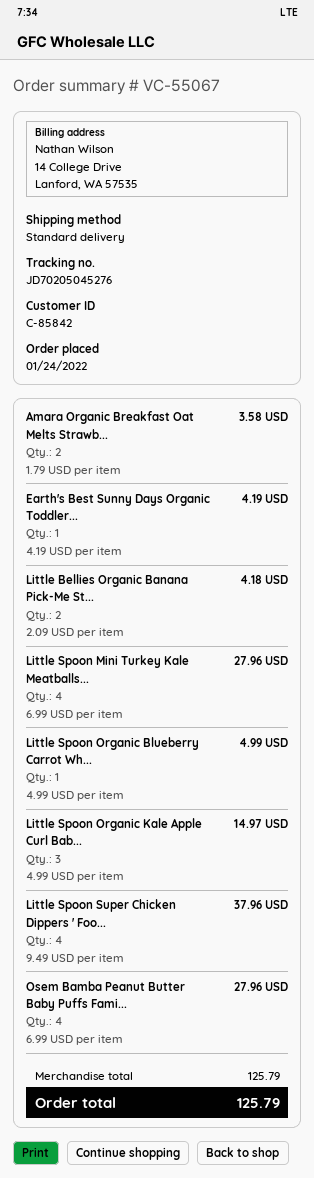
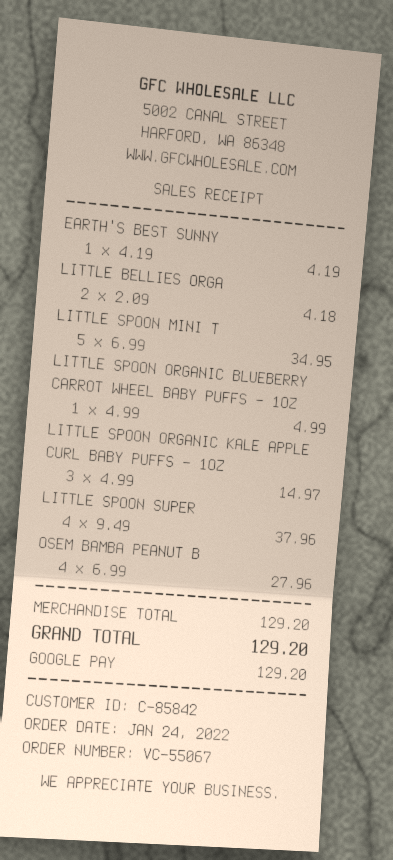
Amara Organic Breakfast Oat Melts Strawb...: 2 x 1.79 = 3.58 -> none
Little Spoon Mini Turkey Kale Meatballs...: 4 x 6.99 = 27.96 -> 5 x 6.99 = 34.95
subtotal: 125.79 -> 129.20
total: 125.79 -> 129.20

